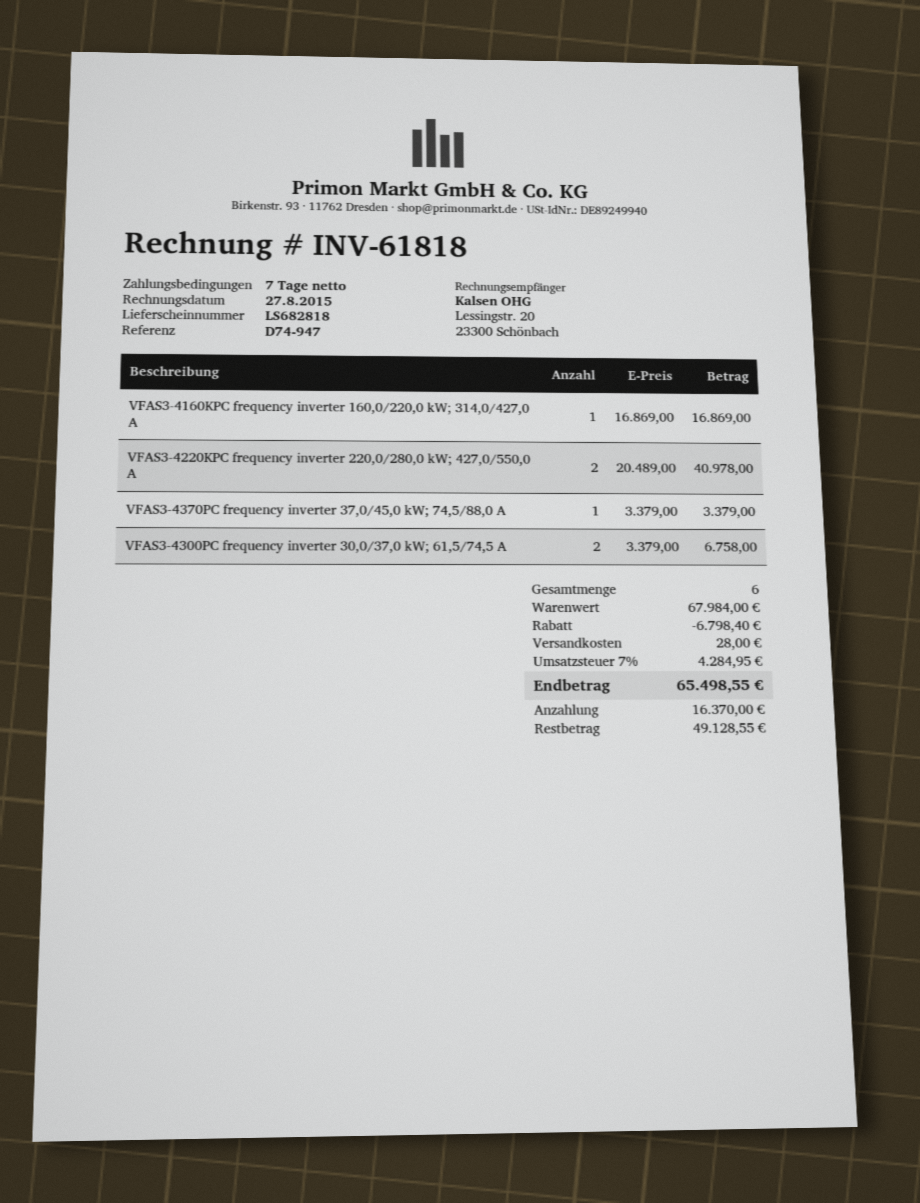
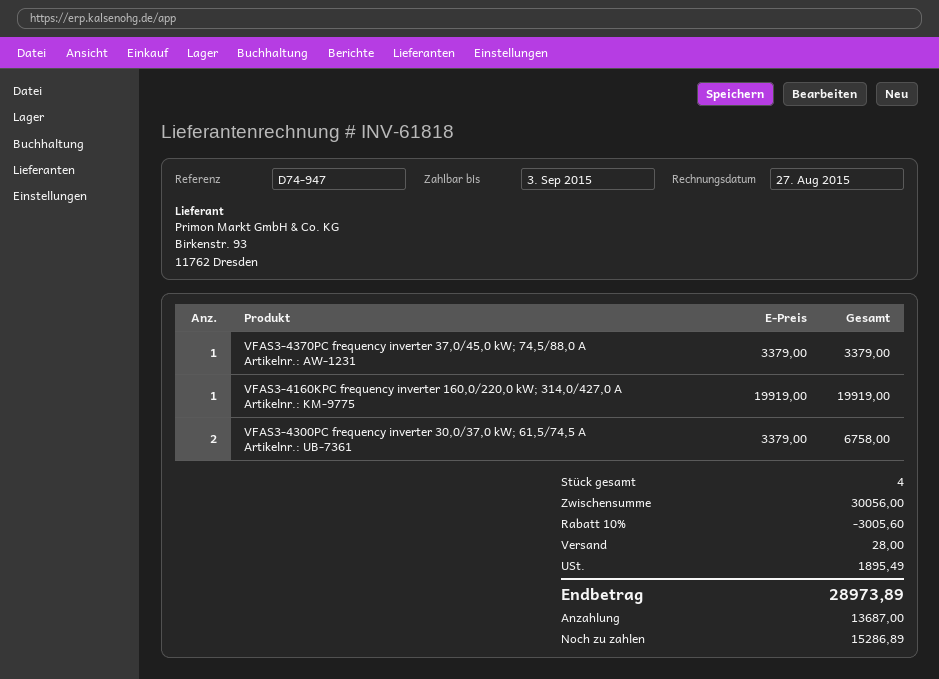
VFAS3-4160KPC frequency inverter 160,0/220,0 kW; 314,0/427,0 A: 1 x 16869.00 = 16869.00 -> 1 x 19919.00 = 19919.00
VFAS3-4220KPC frequency inverter 220,0/280,0 kW; 427,0/550,0 A: 2 x 20489.00 = 40978.00 -> none
total quantity: 6 -> 4
subtotal: 67984.00 -> 30056.00
discount: 6798.40 -> 3005.60
tax: 4284.95 -> 1895.49
total: 65498.55 -> 28973.89
deposit: 16370.00 -> 13687.00
balance: 49128.55 -> 15286.89

